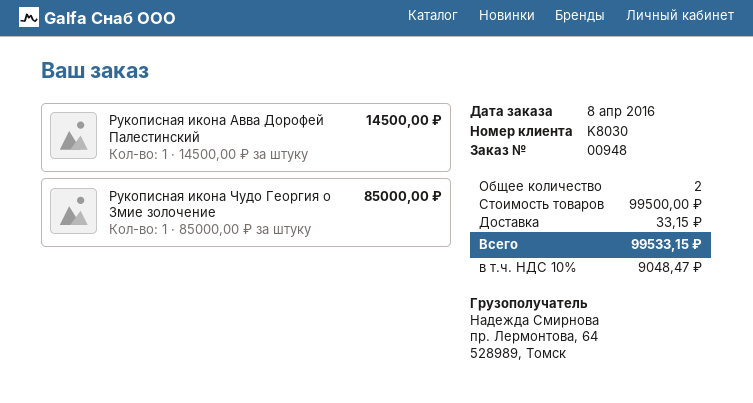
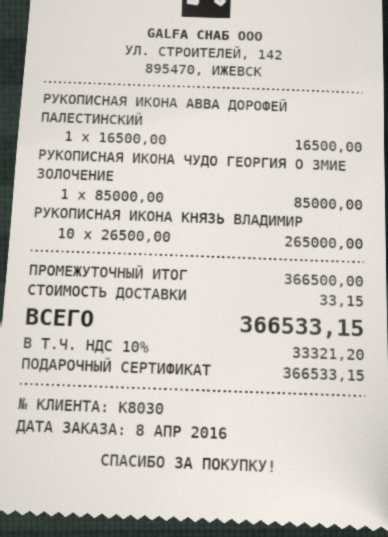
Рукописная икона Авва Дорофей Палестинский: 1 x 14500.00 = 14500.00 -> 1 x 16500.00 = 16500.00
РУКОПИСНАЯ ИКОНА КНЯЗЬ ВЛАДИМИР: none -> 10 x 26500.00 = 265000.00
subtotal: 99500.00 -> 366500.00
tax: 10% = 9048.47 -> 10% = 33321.20
total: 99533.15 -> 366533.15

